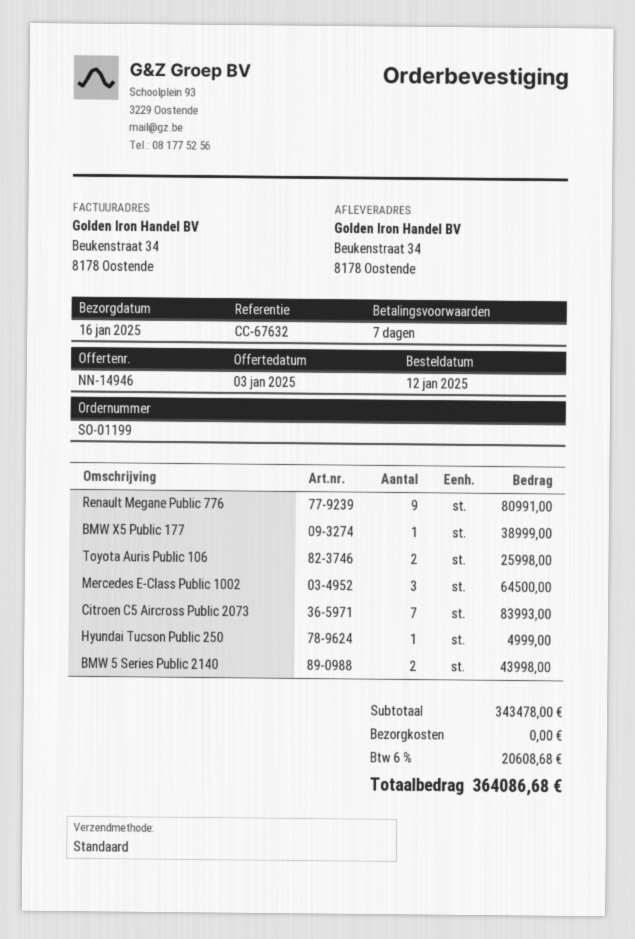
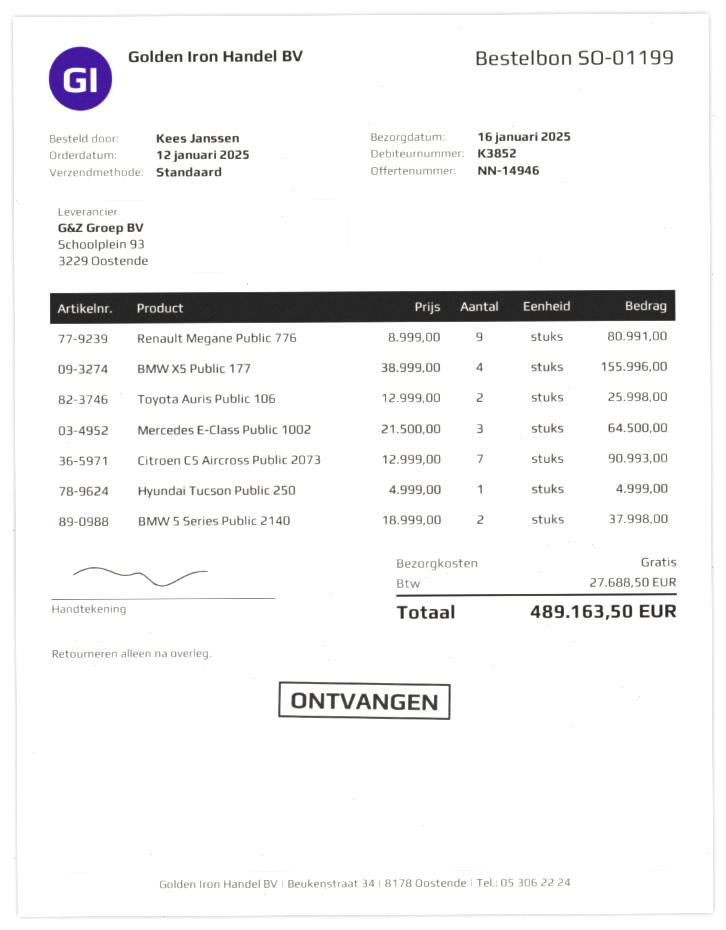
BMW X5 Public 177: 1 for 38999.00 -> 4 for 155996.00
Citroen C5 Aircross Public 2073: 7 for 83993.00 -> 7 for 90993.00
BMW 5 Series Public 2140: 2 for 43998.00 -> 2 for 37998.00
tax: 20608.68 -> 27688.50
total: 364086.68 -> 489163.50

